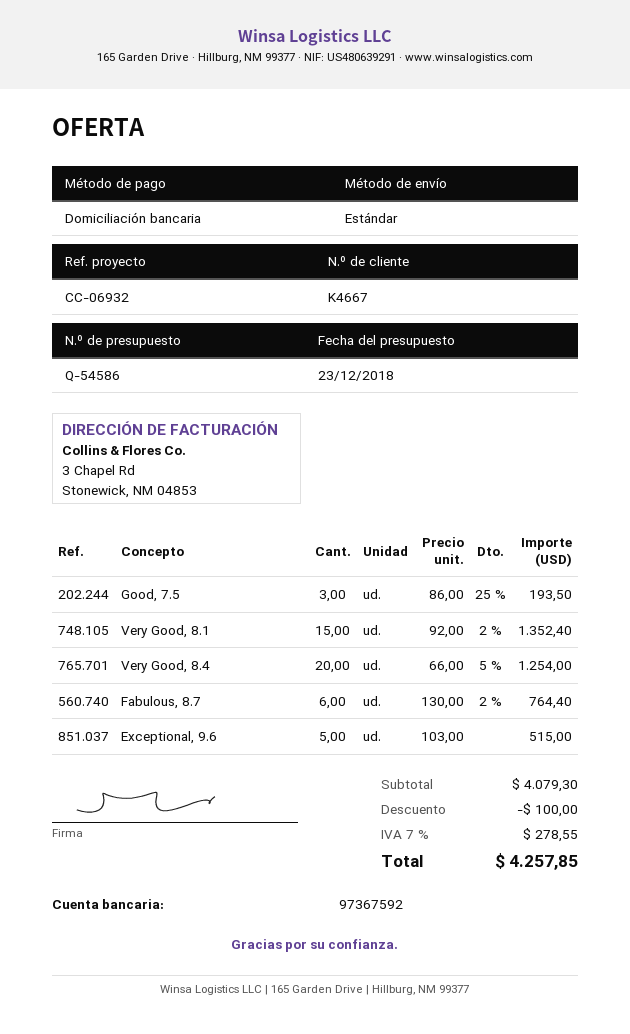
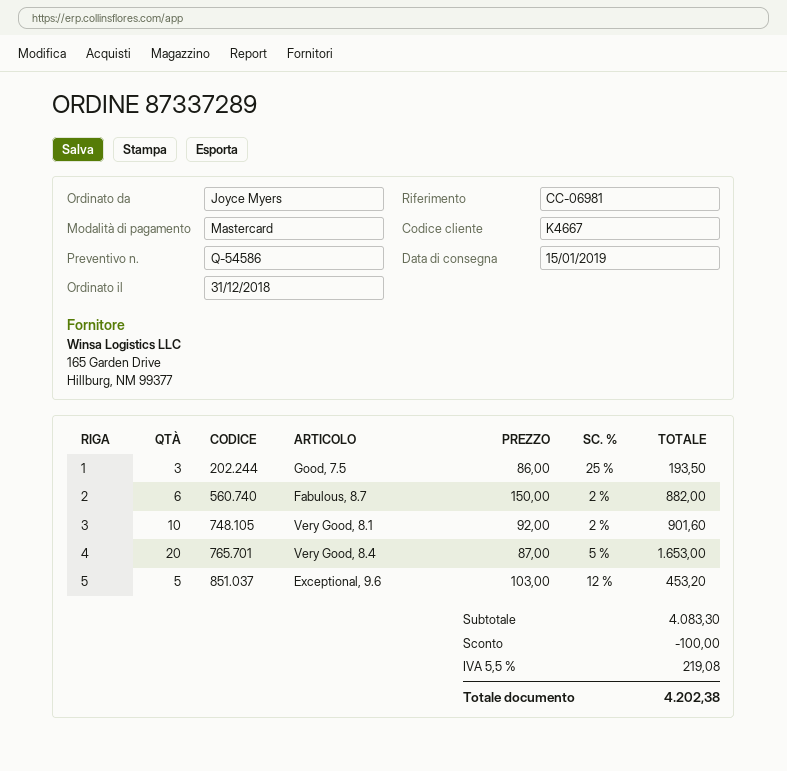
reference: CC-06932 -> CC-06981
payment method: direct debit -> Mastercard
Very Good, 8.1: 15 x 92.00 - 2% = 1352.40 -> 10 x 92.00 - 2% = 901.60
Very Good, 8.4: 20 x 66.00 - 5% = 1254.00 -> 20 x 87.00 - 5% = 1653.00
Fabulous, 8.7: 6 x 130.00 - 2% = 764.40 -> 6 x 150.00 - 2% = 882.00
Exceptional, 9.6: 5 x 103.00 = 515.00 -> 5 x 103.00 - 12% = 453.20
subtotal: 4079.30 -> 4083.30
tax: 7% = 278.55 -> 5.5% = 219.08
total: 4257.85 -> 4202.38

